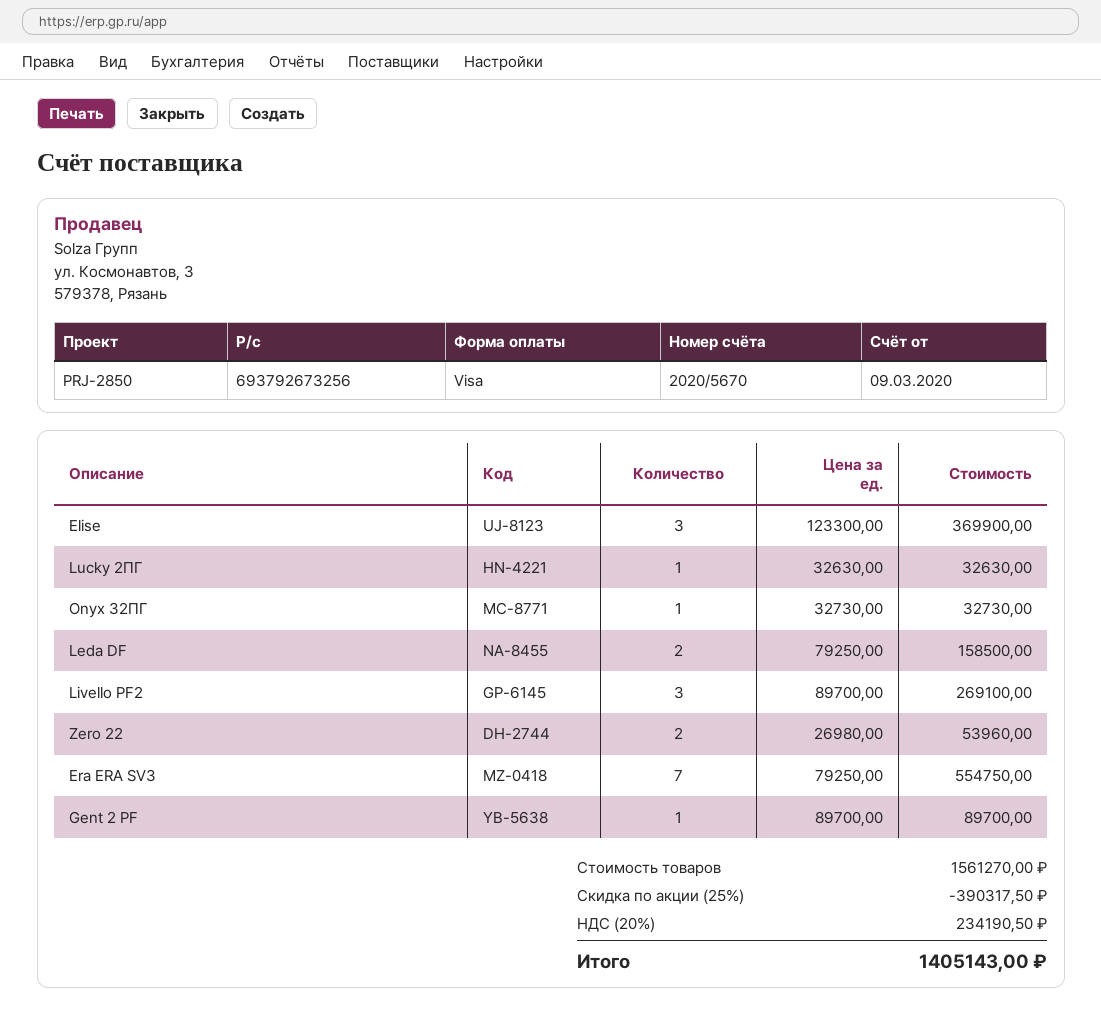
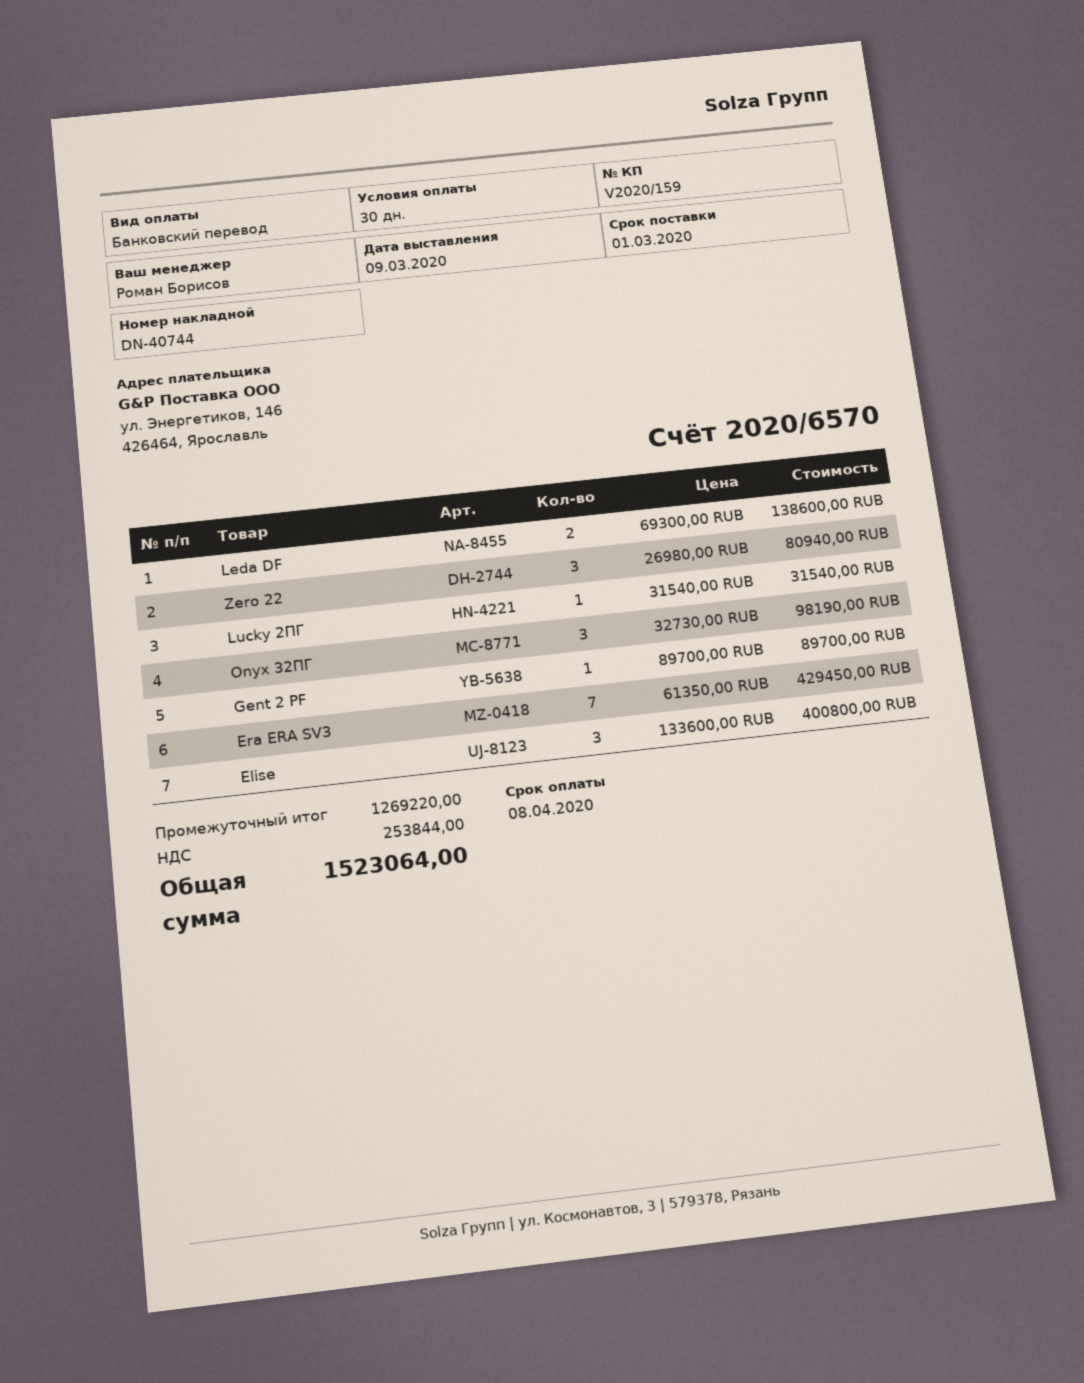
invoice number: 2020/5670 -> 2020/6570
payment method: Visa -> bank transfer
Elise: 3 x 123300.00 = 369900.00 -> 3 x 133600.00 = 400800.00
Lucky 2ПГ: 1 x 32630.00 = 32630.00 -> 1 x 31540.00 = 31540.00
Onyx 32ПГ: 1 x 32730.00 = 32730.00 -> 3 x 32730.00 = 98190.00
Leda DF: 2 x 79250.00 = 158500.00 -> 2 x 69300.00 = 138600.00
Livello PF2: 3 x 89700.00 = 269100.00 -> none
Zero 22: 2 x 26980.00 = 53960.00 -> 3 x 26980.00 = 80940.00
Era ERA SV3: 7 x 79250.00 = 554750.00 -> 7 x 61350.00 = 429450.00
subtotal: 1561270.00 -> 1269220.00
discount: 25% = 390317.50 -> none
tax: 234190.50 -> 253844.00
total: 1405143.00 -> 1523064.00

